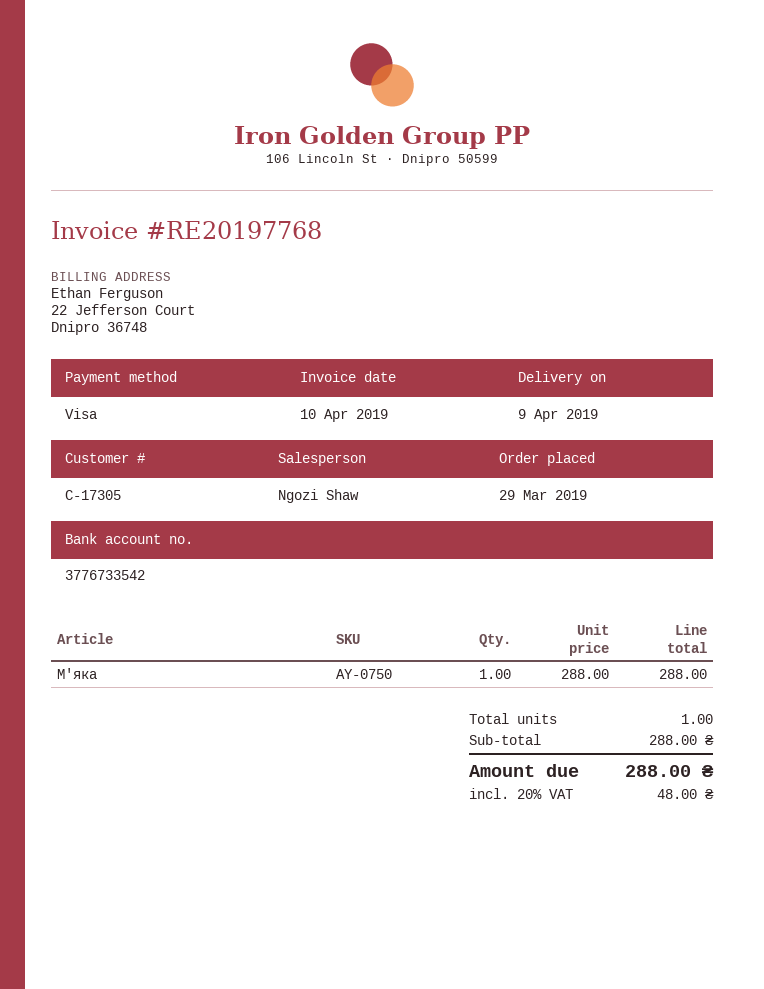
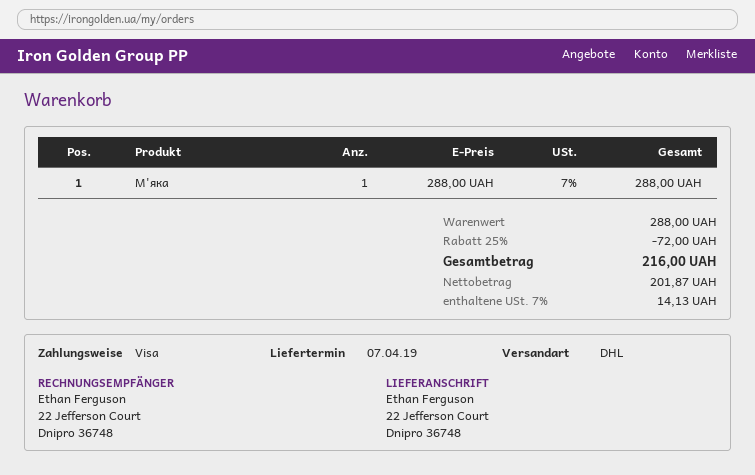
delivery date: 2019-04-09 -> 2019-04-07
discount: none -> 25% = 72.00
tax: 20% = 48.00 -> 7% = 14.13
total: 288.00 -> 216.00

